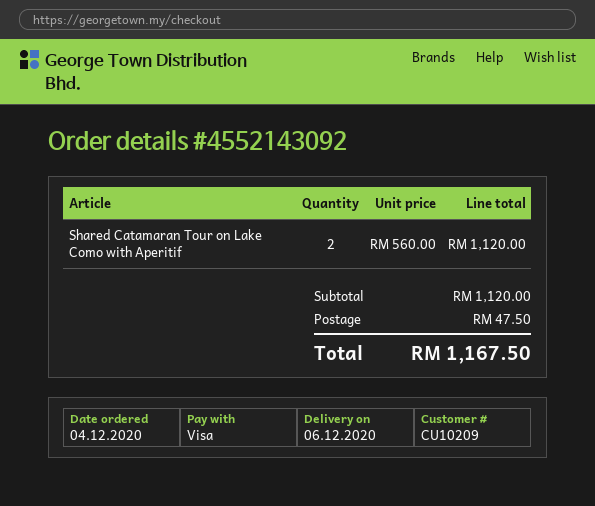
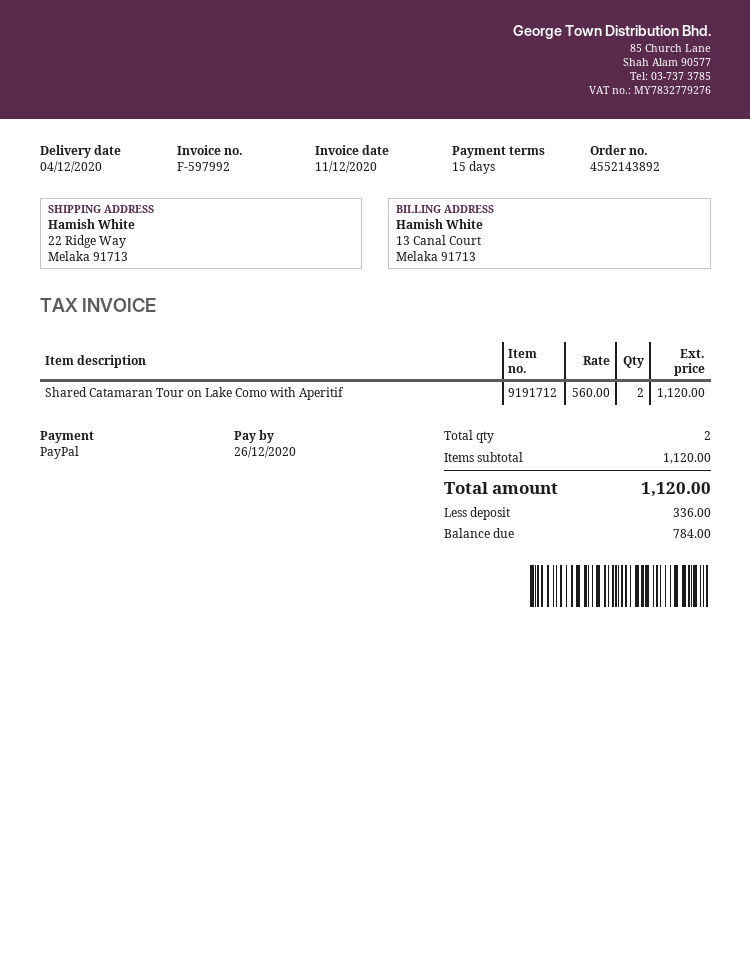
order number: 4552143092 -> 4552143892
delivery date: 2020-12-06 -> 2020-12-04
payment method: Visa -> PayPal
shipping: 47.50 -> none
total: 1167.50 -> 1120.00

